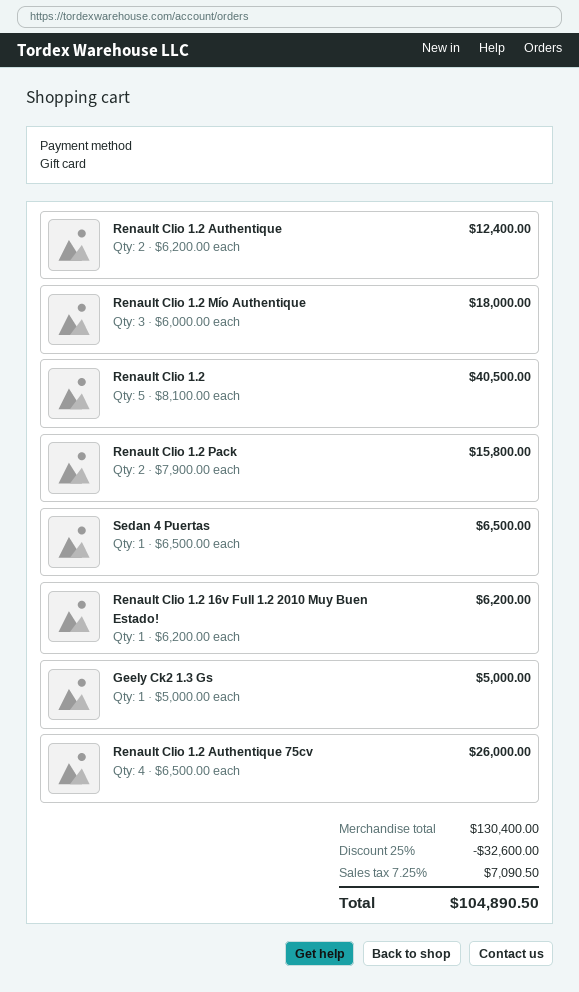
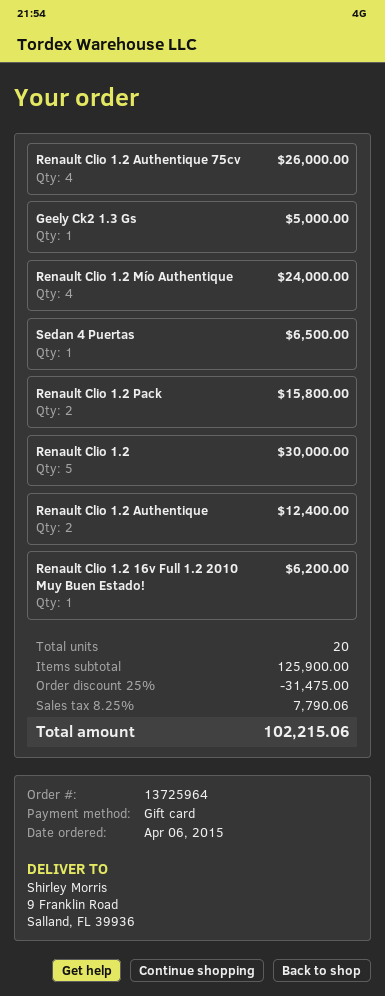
Renault Clio 1.2 Mío Authentique: 3 for 18000.00 -> 4 for 24000.00
Renault Clio 1.2: 5 for 40500.00 -> 5 for 30000.00
subtotal: 130400.00 -> 125900.00
discount: 25% = 32600.00 -> 25% = 31475.00
tax: 7.25% = 7090.50 -> 8.25% = 7790.06
total: 104890.50 -> 102215.06

